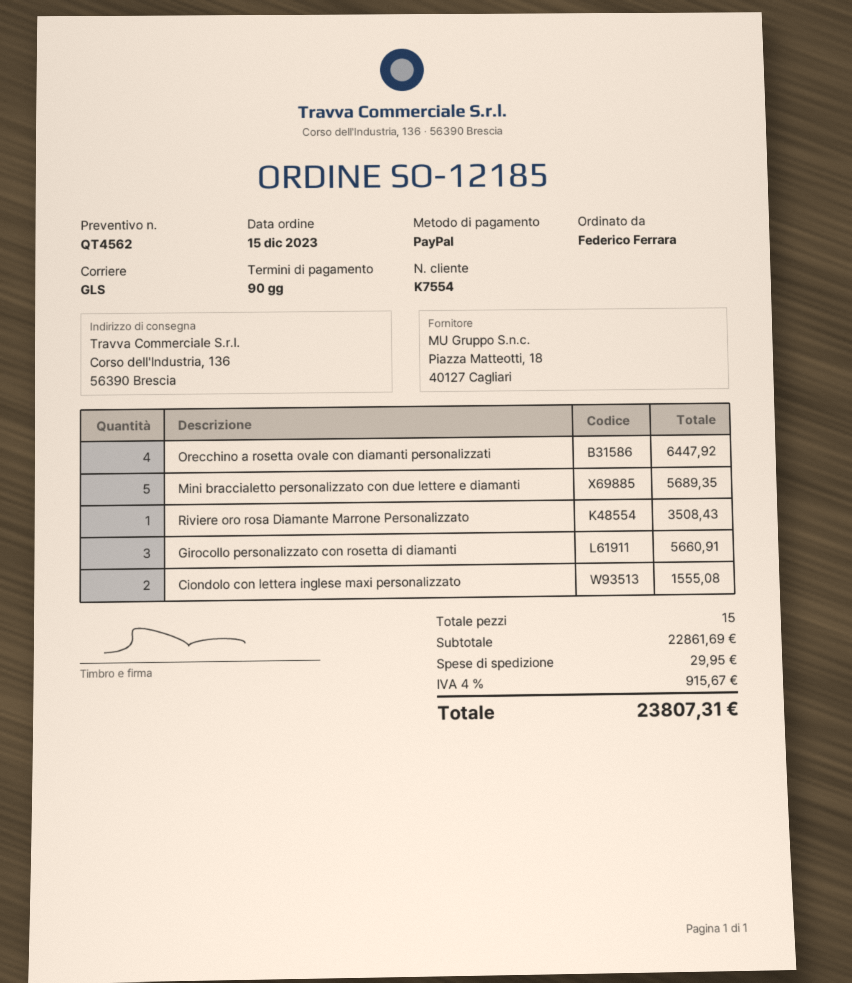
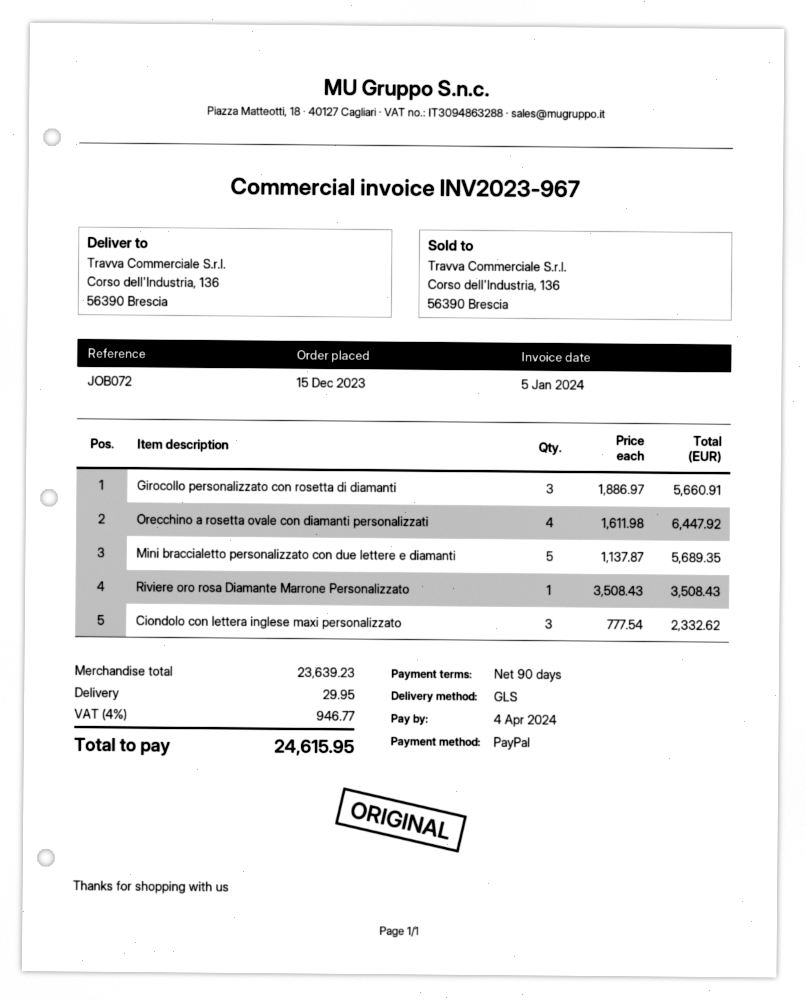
Ciondolo con lettera inglese maxi personalizzato: 2 for 1555.08 -> 3 for 2332.62
subtotal: 22861.69 -> 23639.23
tax: 4% = 915.67 -> 4% = 946.77
total: 23807.31 -> 24615.95

